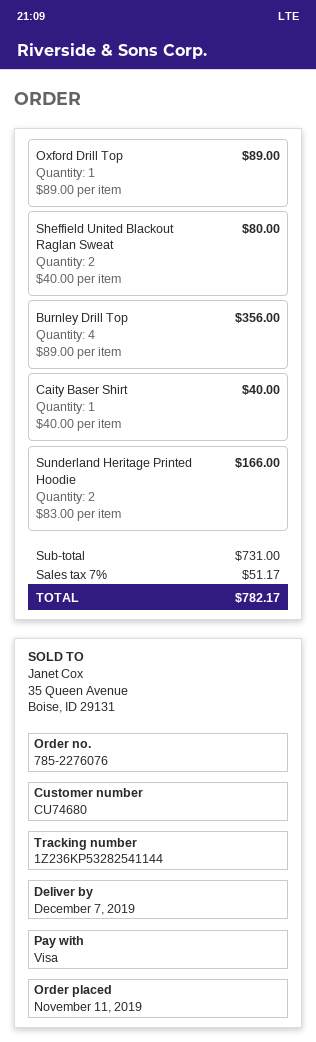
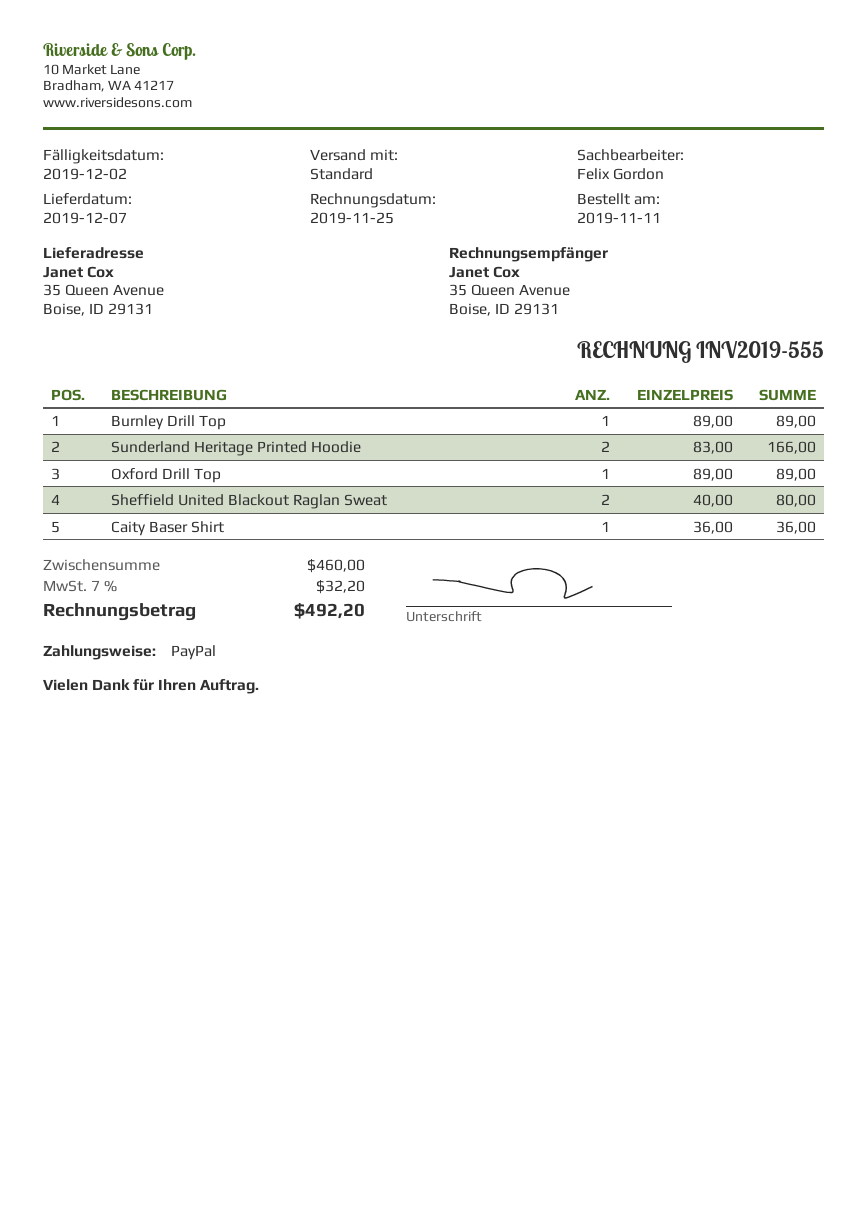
payment method: Visa -> PayPal
Burnley Drill Top: 4 x 89.00 = 356.00 -> 1 x 89.00 = 89.00
Caity Baser Shirt: 1 x 40.00 = 40.00 -> 1 x 36.00 = 36.00
subtotal: 731.00 -> 460.00
tax: 7% = 51.17 -> 7% = 32.20
total: 782.17 -> 492.20

